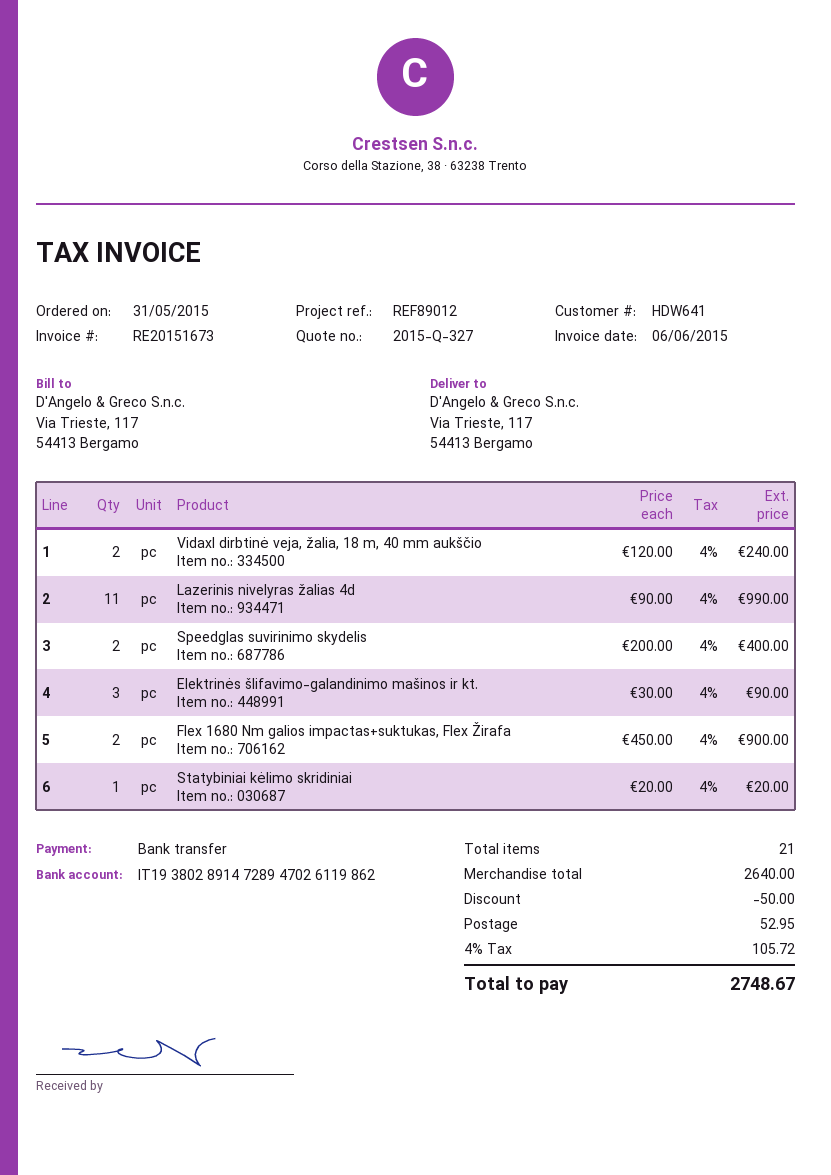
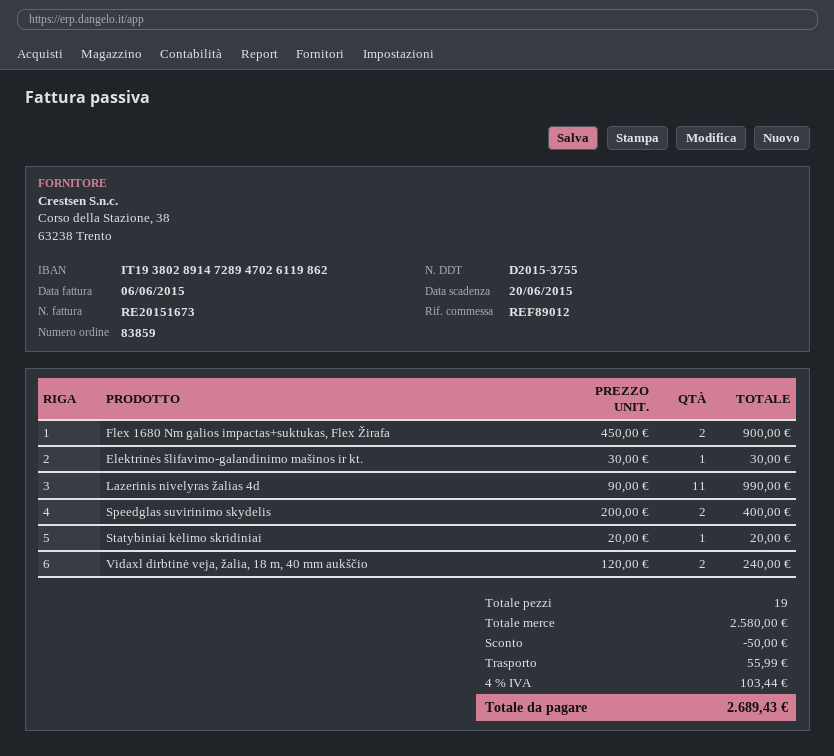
Elektrinės šlifavimo-galandinimo mašinos ir kt.: 3 x 30.00 = 90.00 -> 1 x 30.00 = 30.00
total quantity: 21 -> 19
subtotal: 2640.00 -> 2580.00
shipping: 52.95 -> 55.99
tax: 4% = 105.72 -> 4% = 103.44
total: 2748.67 -> 2689.43

